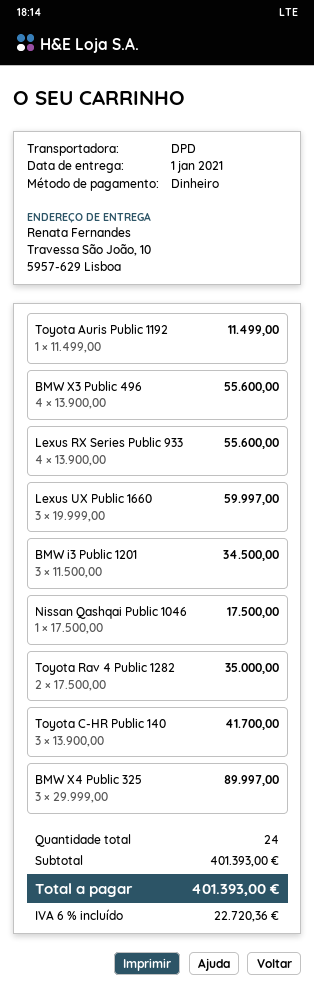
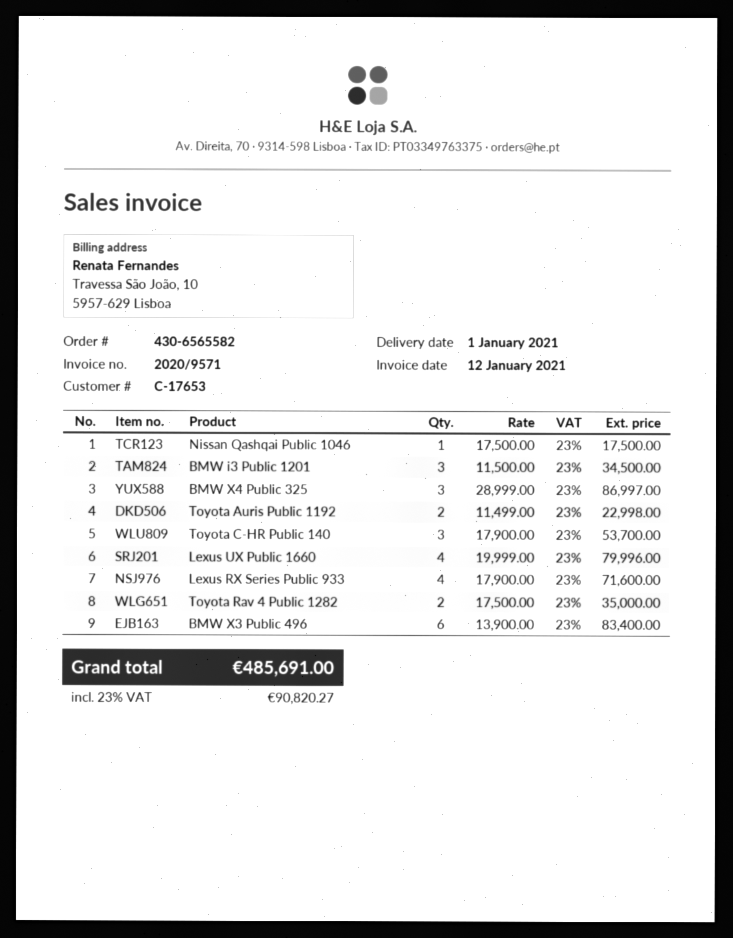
Toyota Auris Public 1192: 1 x 11499.00 = 11499.00 -> 2 x 11499.00 = 22998.00
BMW X3 Public 496: 4 x 13900.00 = 55600.00 -> 6 x 13900.00 = 83400.00
Lexus RX Series Public 933: 4 x 13900.00 = 55600.00 -> 4 x 17900.00 = 71600.00
Lexus UX Public 1660: 3 x 19999.00 = 59997.00 -> 4 x 19999.00 = 79996.00
Toyota C-HR Public 140: 3 x 13900.00 = 41700.00 -> 3 x 17900.00 = 53700.00
BMW X4 Public 325: 3 x 29999.00 = 89997.00 -> 3 x 28999.00 = 86997.00
tax: 6% = 22720.36 -> 23% = 90820.27
total: 401393.00 -> 485691.00

